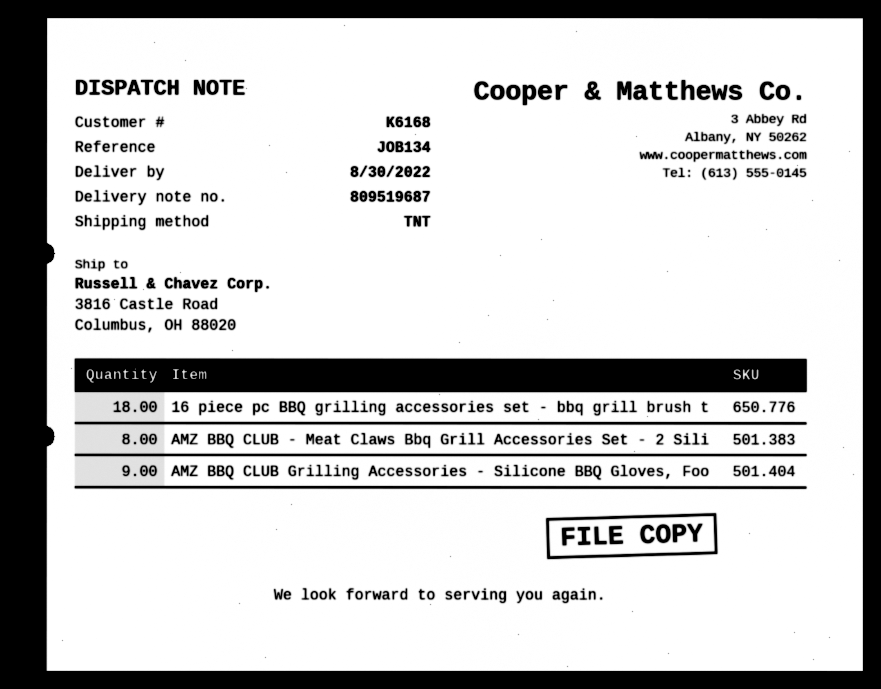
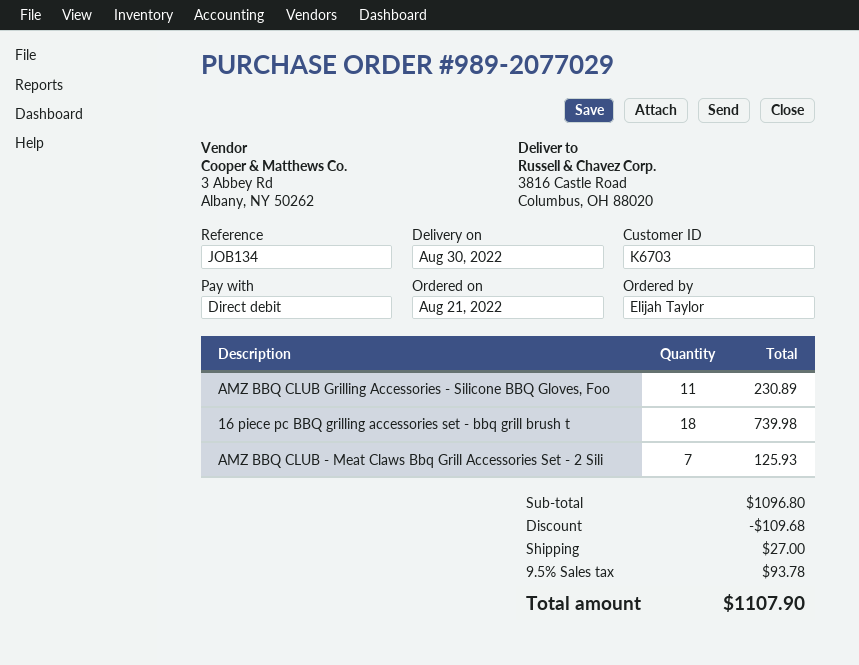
customer number: K6168 -> K6703
AMZ BBQ CLUB - Meat Claws Bbq Grill Accessories Set - 2 Sili: 8 -> 7
AMZ BBQ CLUB Grilling Accessories - Silicone BBQ Gloves, Foo: 9 -> 11

